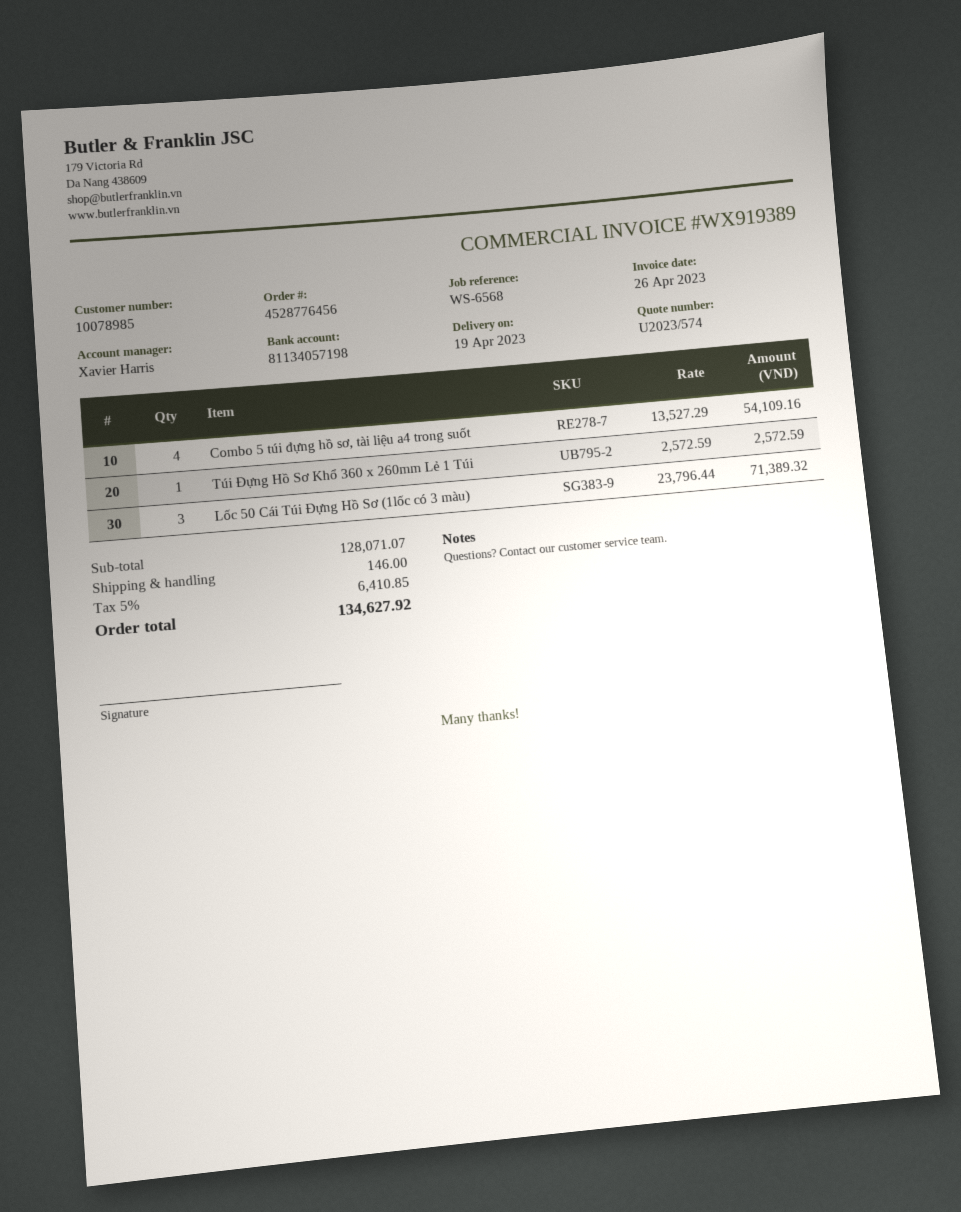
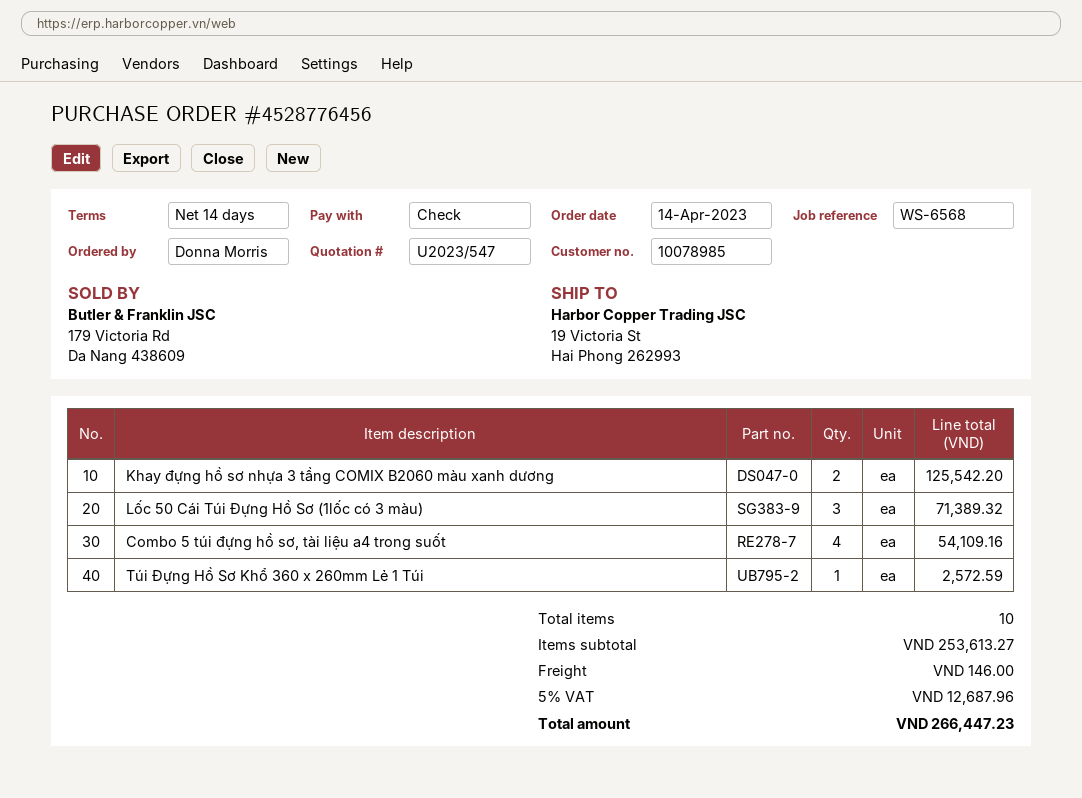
quote number: U2023/574 -> U2023/547
Khay đựng hồ sơ nhựa 3 tầng COMIX B2060 màu xanh dương: none -> 2 for 125542.20
subtotal: 128071.07 -> 253613.27
tax: 5% = 6410.85 -> 5% = 12687.96
total: 134627.92 -> 266447.23

